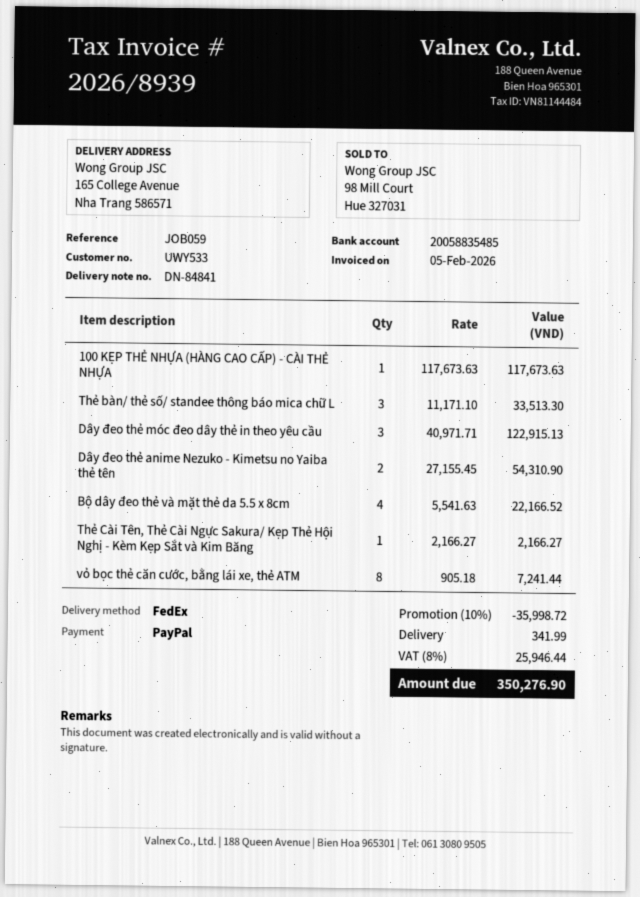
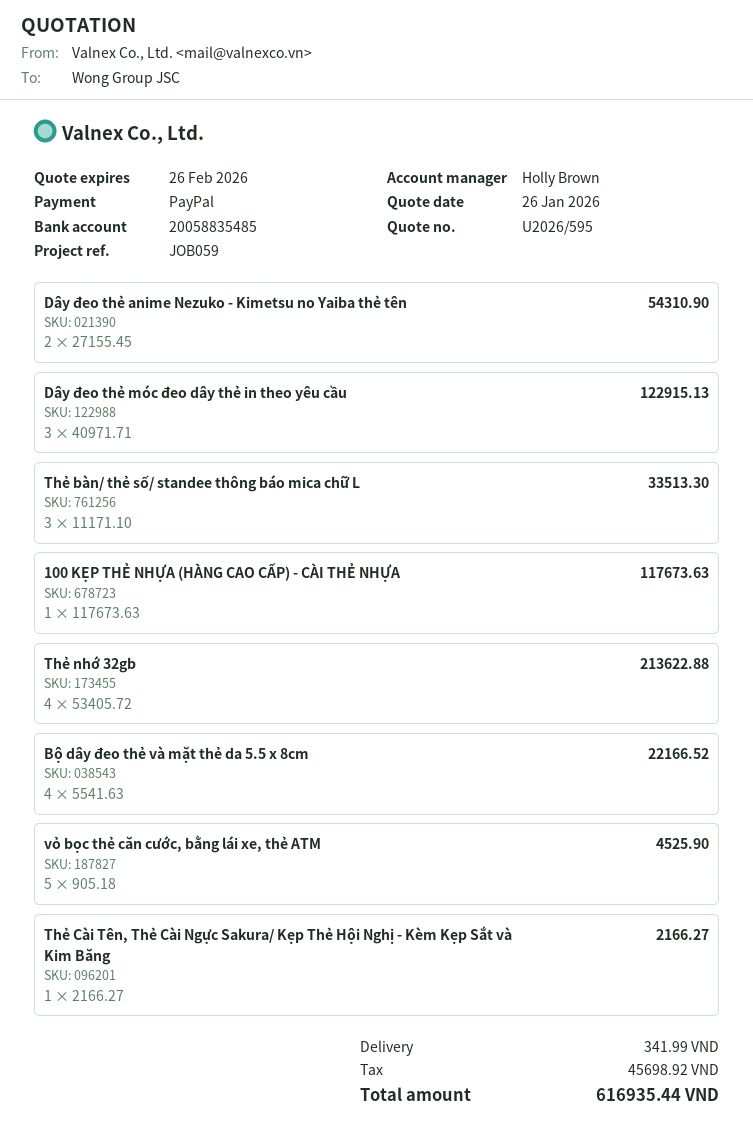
vỏ bọc thẻ căn cước, bằng lái xe, thẻ ATM: 8 x 905.18 = 7241.44 -> 5 x 905.18 = 4525.90
Thẻ nhớ 32gb: none -> 4 x 53405.72 = 213622.88
discount: 10% = 35998.72 -> none
tax: 25946.44 -> 45698.92
total: 350276.90 -> 616935.44

